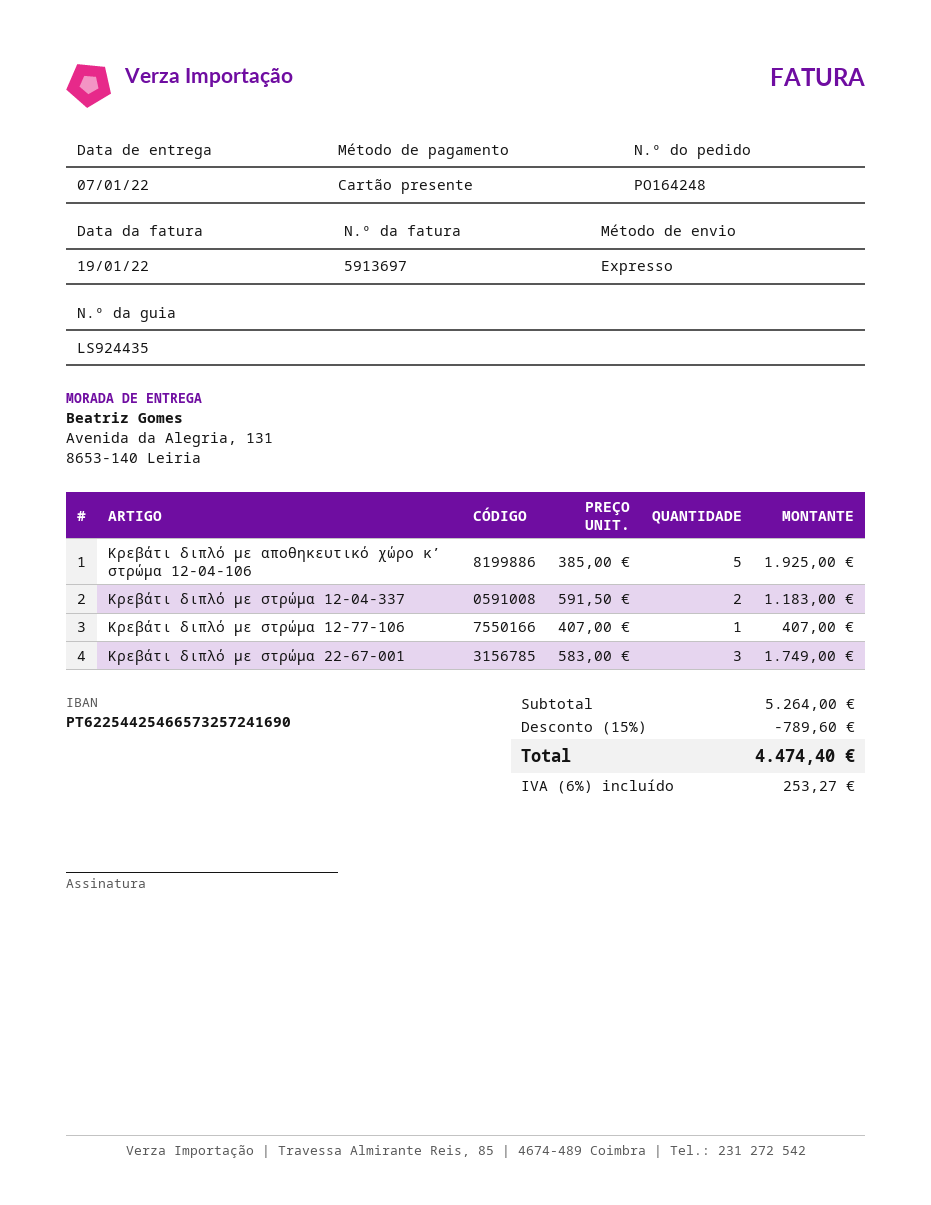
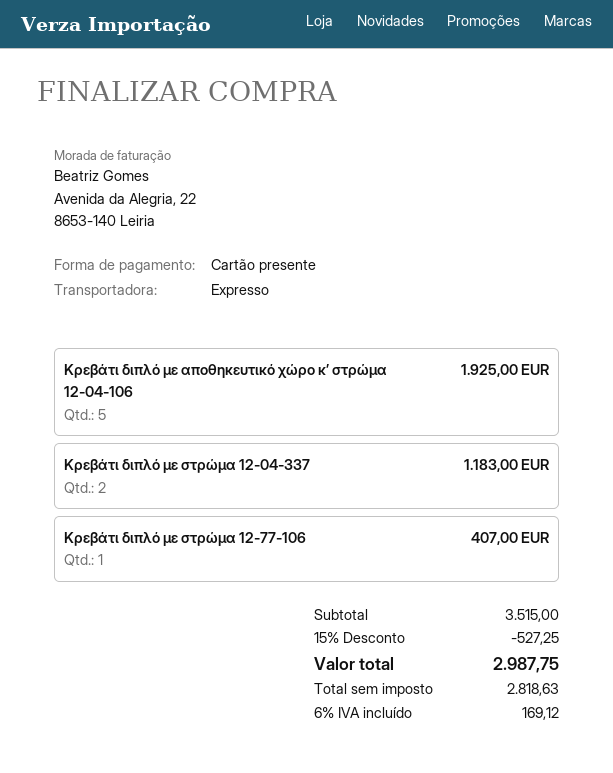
Κρεβάτι διπλό με στρώμα 22-67-001: 3 for 1749.00 -> none
subtotal: 5264.00 -> 3515.00
discount: 15% = 789.60 -> 15% = 527.25
tax: 6% = 253.27 -> 6% = 169.12
total: 4474.40 -> 2987.75

